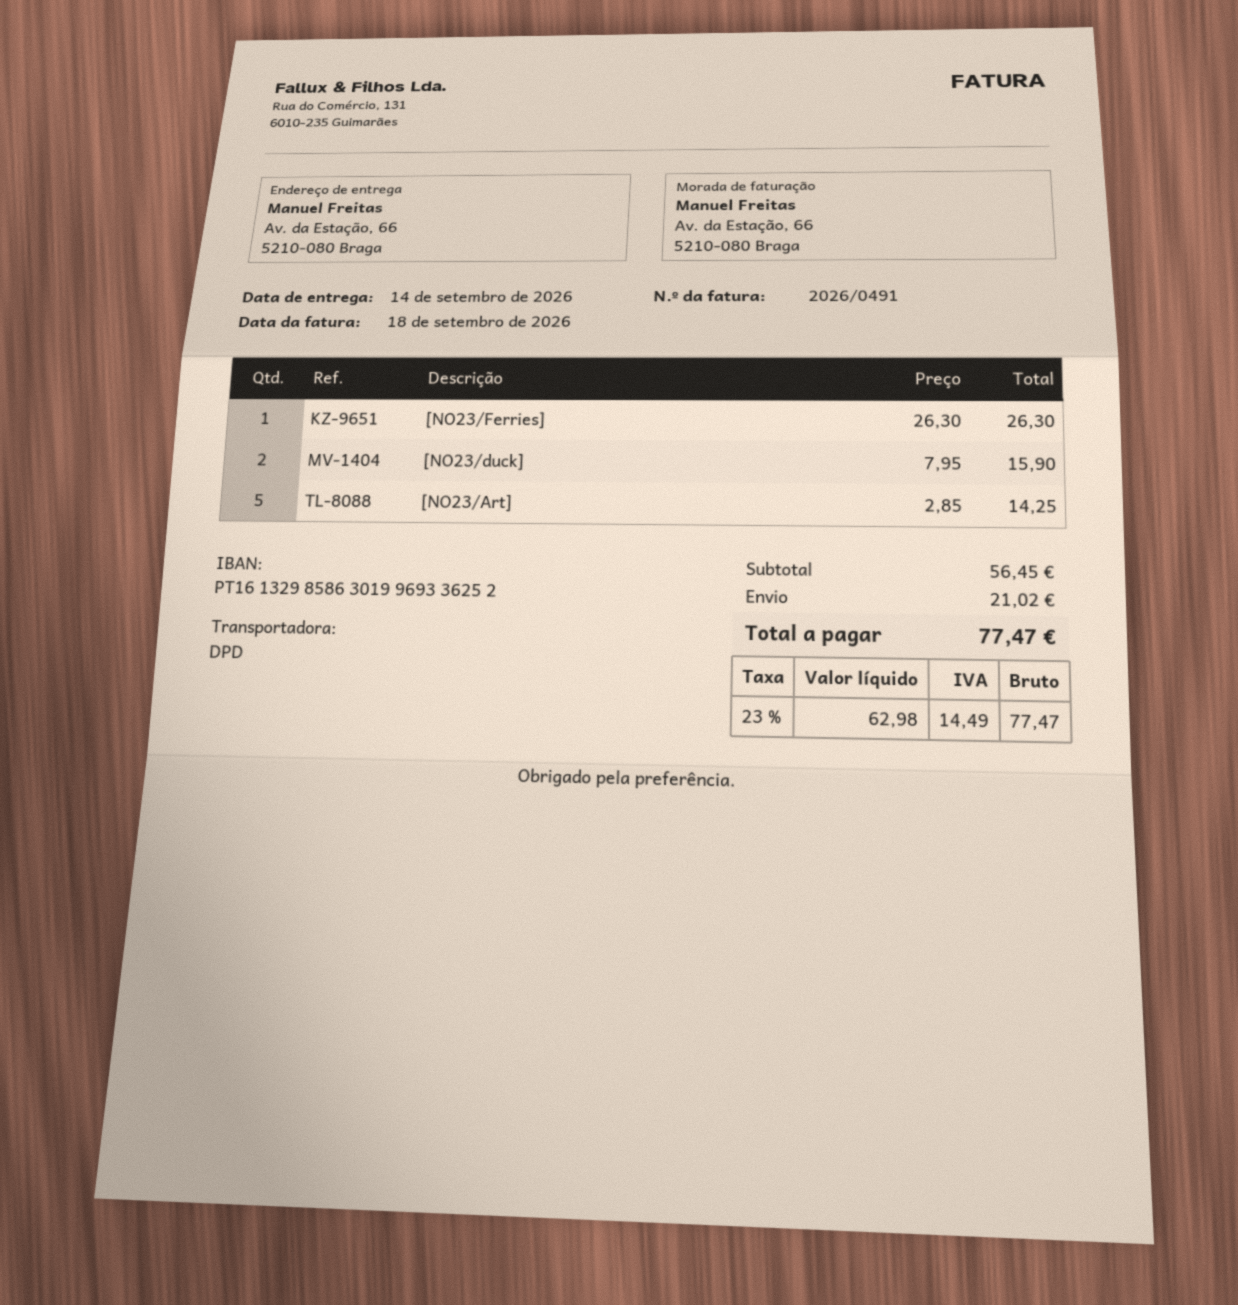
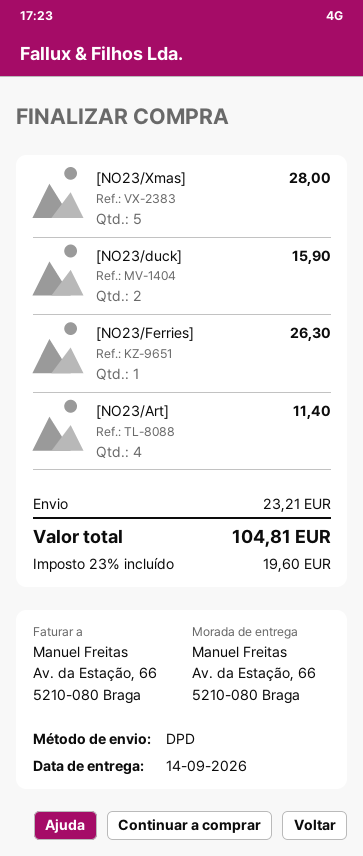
[NO23/Art]: 5 for 14.25 -> 4 for 11.40
[NO23/Xmas]: none -> 5 for 28.00
shipping: 21.02 -> 23.21
tax: 23% = 14.49 -> 23% = 19.60
total: 77.47 -> 104.81

